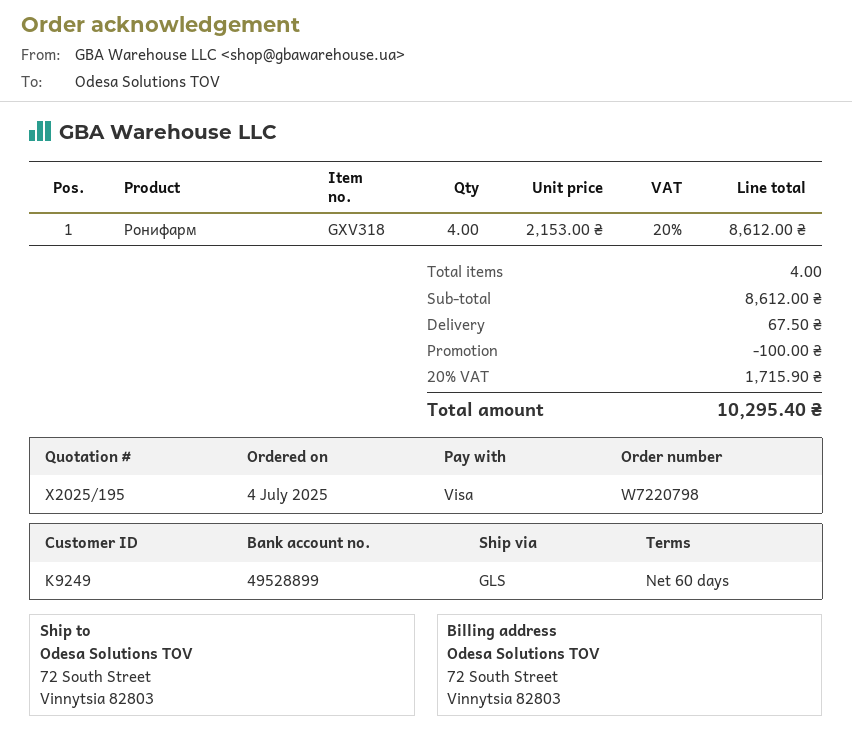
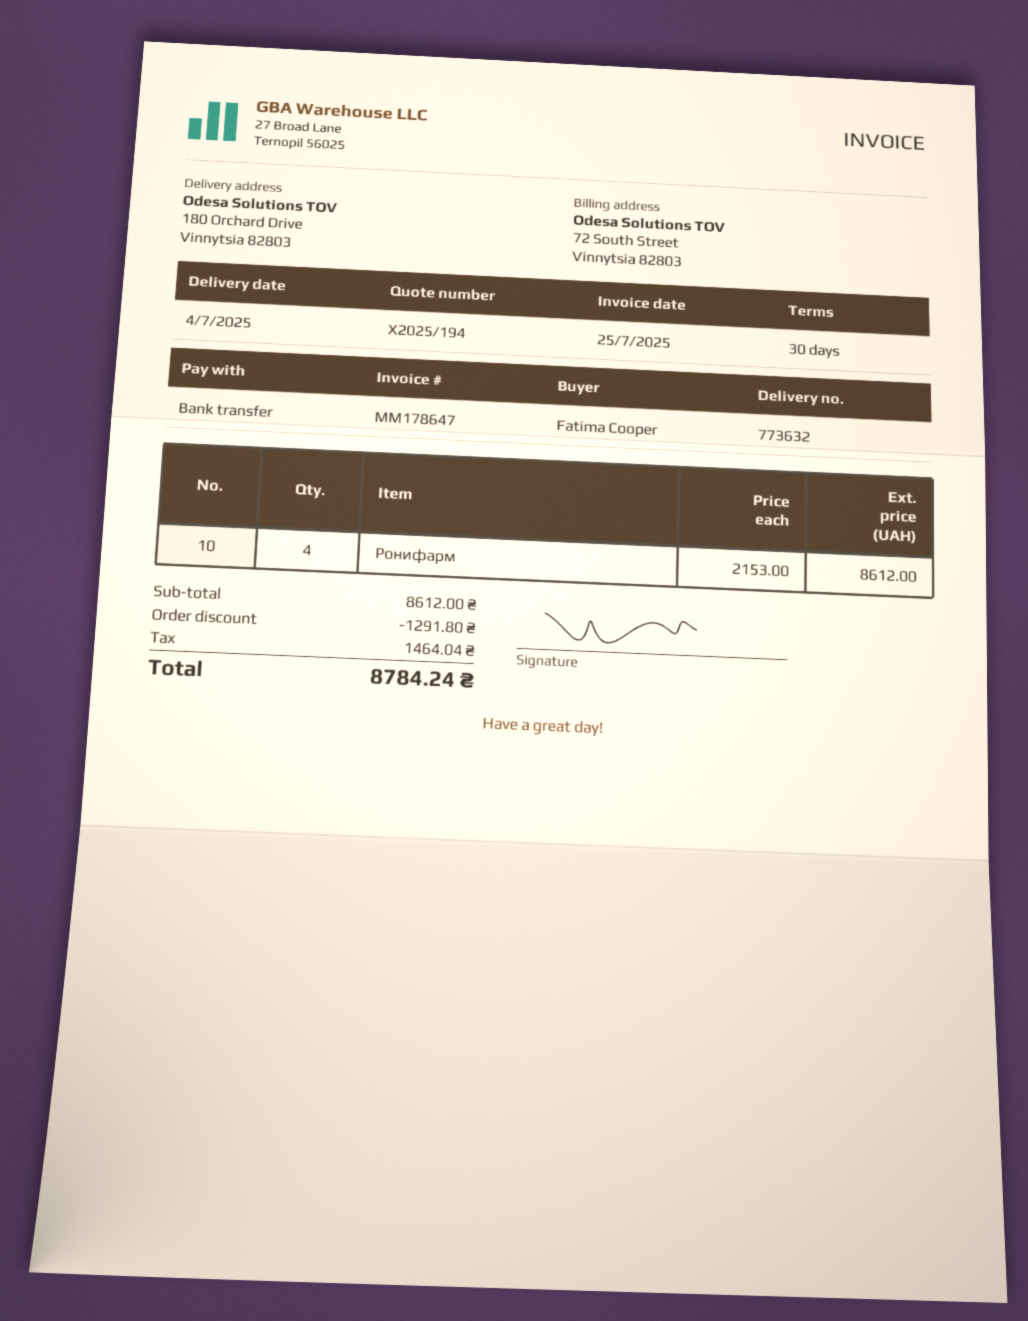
quote number: X2025/195 -> X2025/194
payment terms: 60 days -> 30 days
payment method: Visa -> bank transfer
ship to: 72 South Street, Vinnytsia 82803 -> 180 Orchard Drive, Vinnytsia 82803
discount: 100.00 -> 1291.80
shipping: 67.50 -> none
tax: 1715.90 -> 1464.04
total: 10295.40 -> 8784.24

